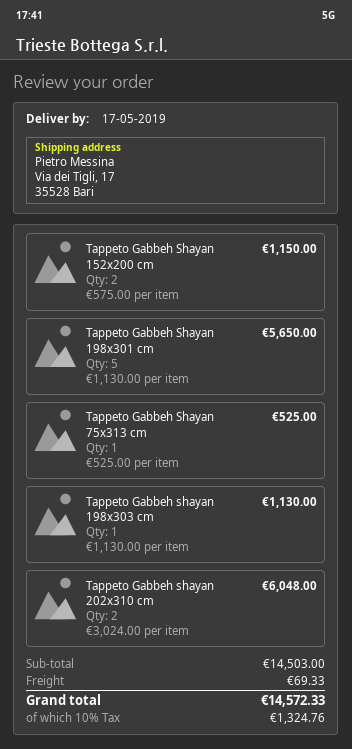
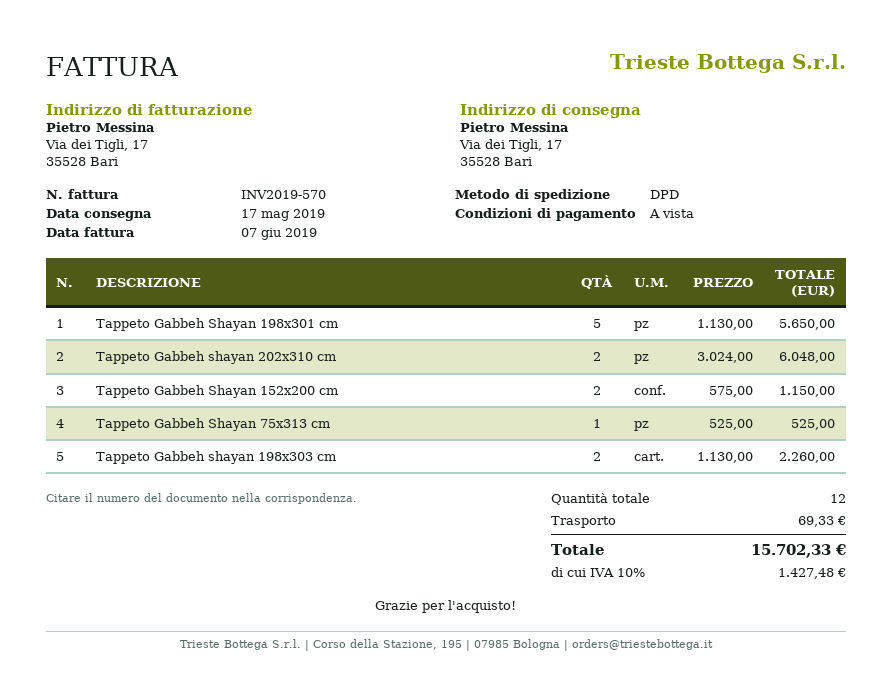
Tappeto Gabbeh shayan 198x303 cm: 1 x 1130.00 = 1130.00 -> 2 x 1130.00 = 2260.00
tax: 10% = 1324.76 -> 10% = 1427.48
total: 14572.33 -> 15702.33

